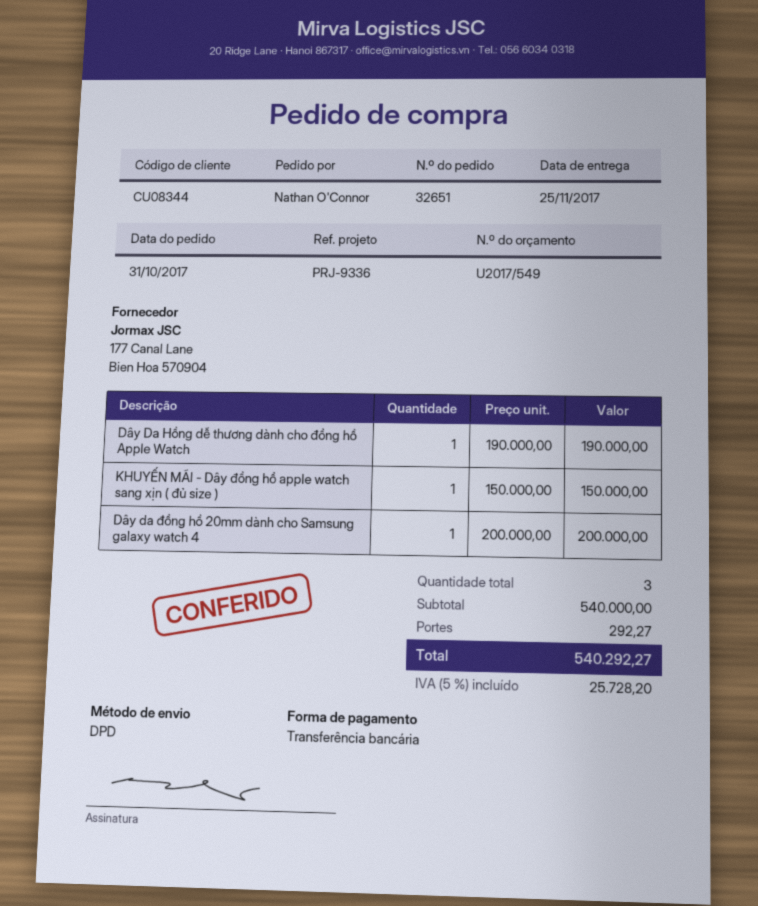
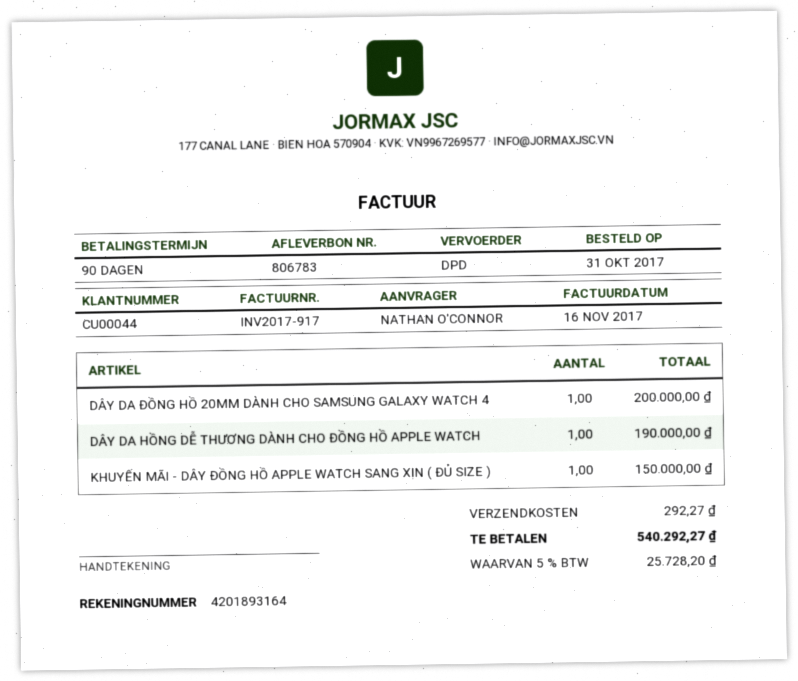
customer number: CU08344 -> CU00044

